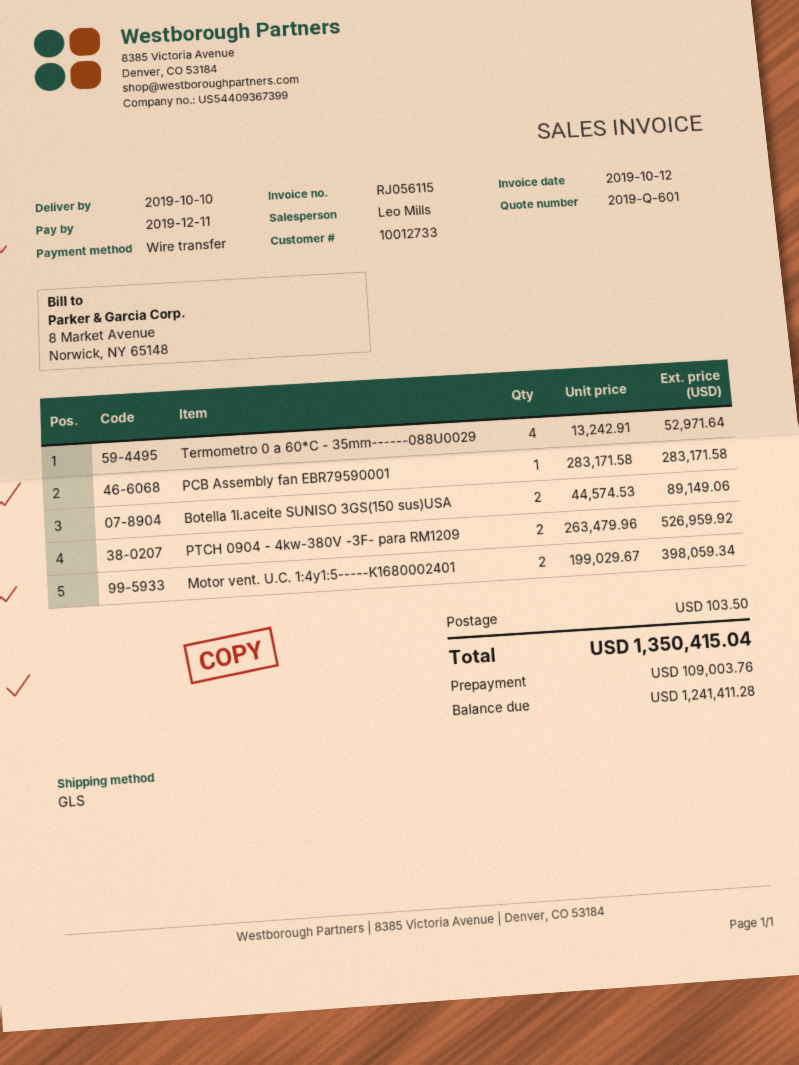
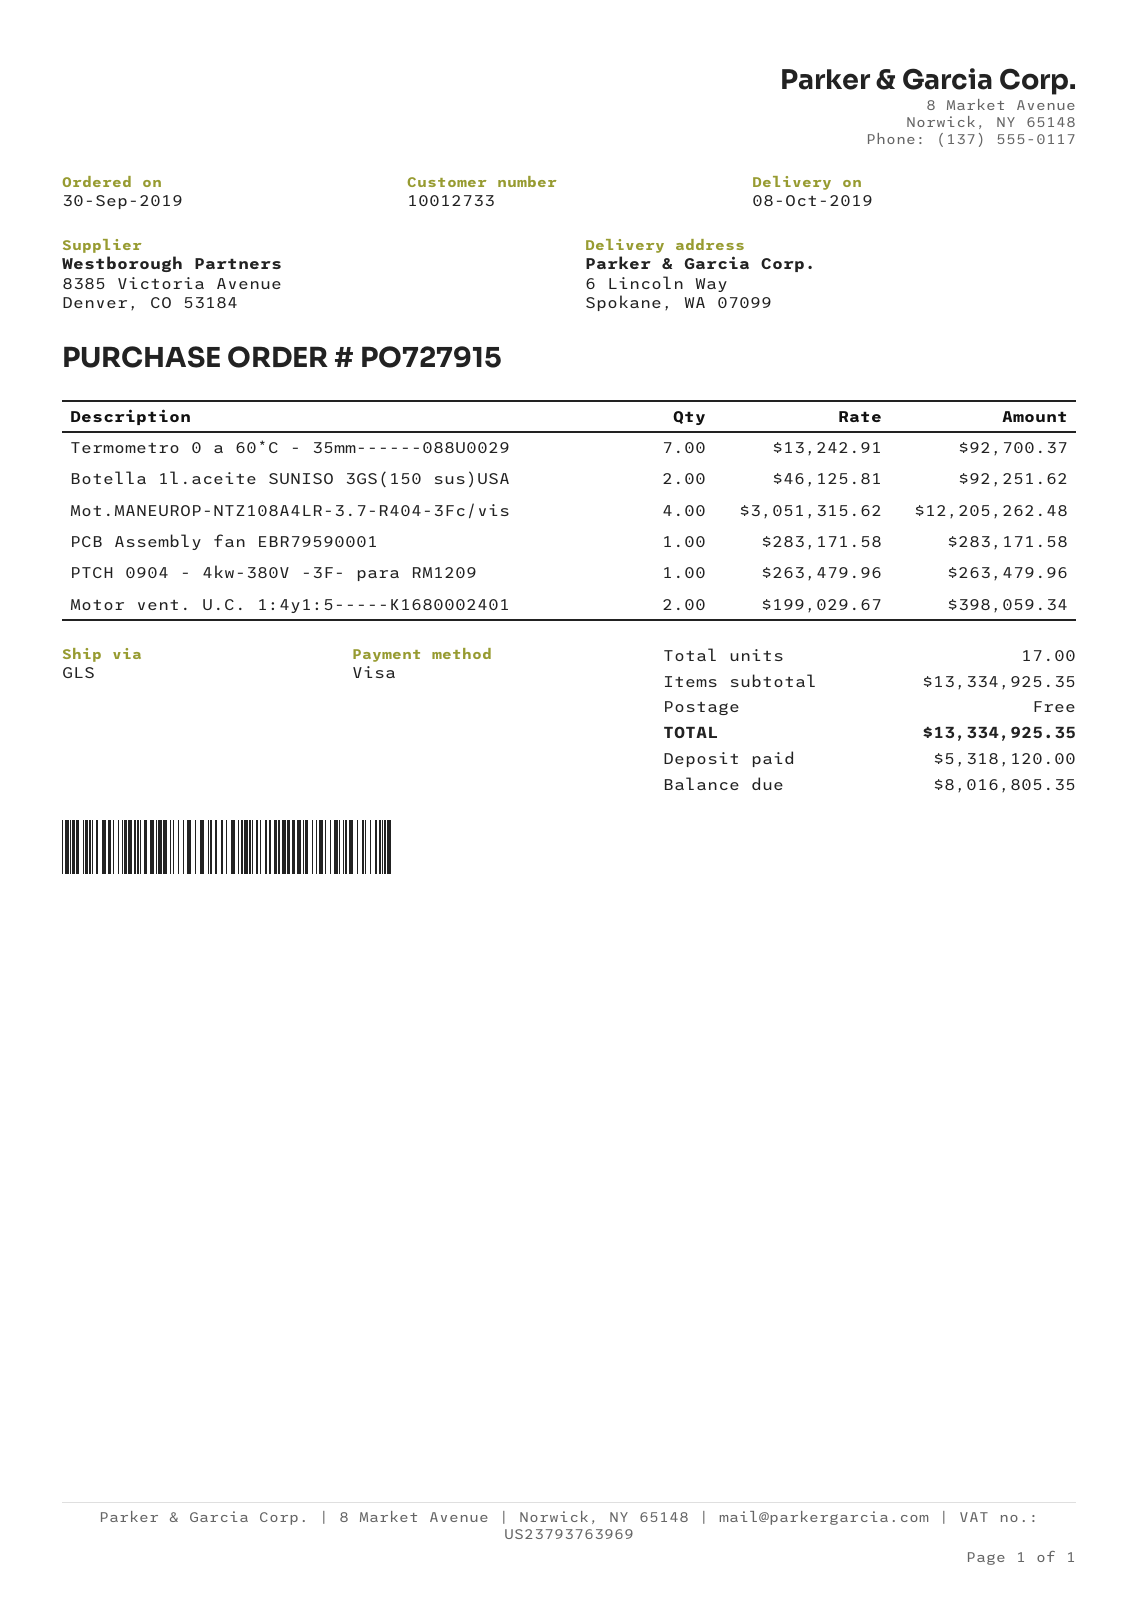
delivery date: 2019-10-10 -> 2019-10-08
payment method: bank transfer -> Visa
Termometro 0 a 60*C - 35mm------088U0029: 4 x 13242.91 = 52971.64 -> 7 x 13242.91 = 92700.37
Botella 1l.aceite SUNISO 3GS(150 sus)USA: 2 x 44574.53 = 89149.06 -> 2 x 46125.81 = 92251.62
PTCH 0904 - 4kw-380V -3F- para RM1209: 2 x 263479.96 = 526959.92 -> 1 x 263479.96 = 263479.96
Mot.MANEUROP-NTZ108A4LR-3.7-R404-3Fc/vis: none -> 4 x 3051315.62 = 12205262.48
shipping: 103.50 -> 0.00
total: 1350415.04 -> 13334925.35
deposit: 109003.76 -> 5318120.00
balance: 1241411.28 -> 8016805.35

